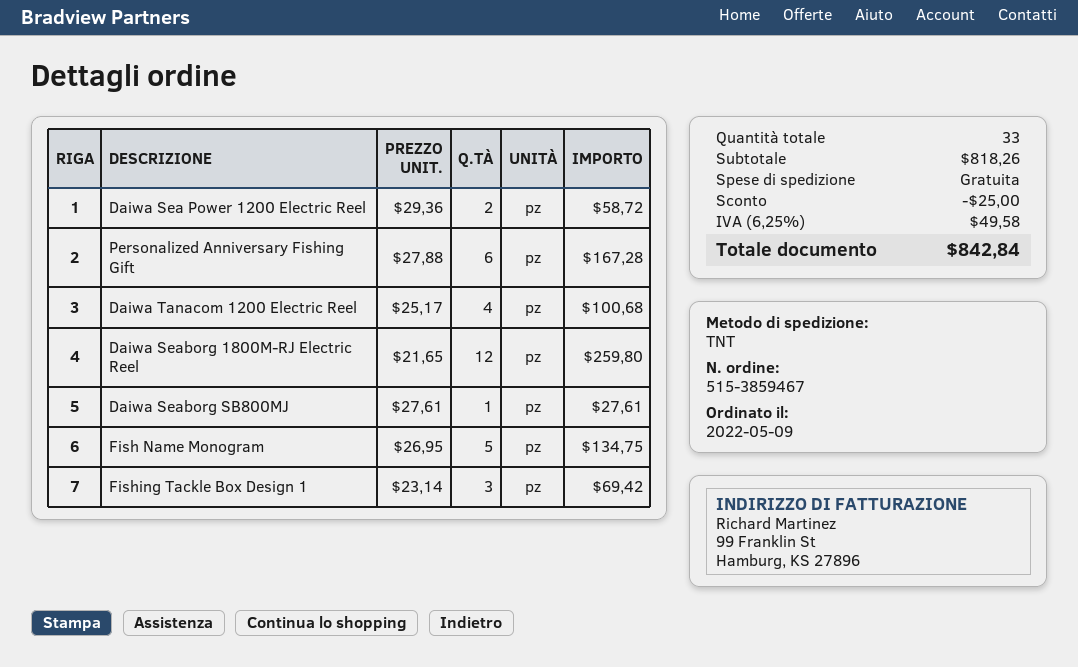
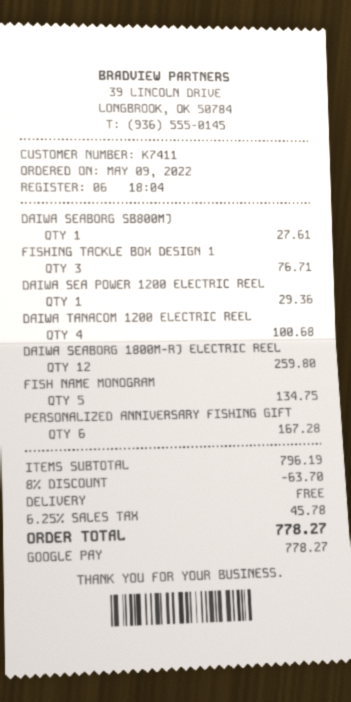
Daiwa Sea Power 1200 Electric Reel: 2 for 58.72 -> 1 for 29.36
Fishing Tackle Box Design 1: 3 for 69.42 -> 3 for 76.71
subtotal: 818.26 -> 796.19
discount: 25.00 -> 63.70
tax: 6.25% = 49.58 -> 6.25% = 45.78
total: 842.84 -> 778.27

